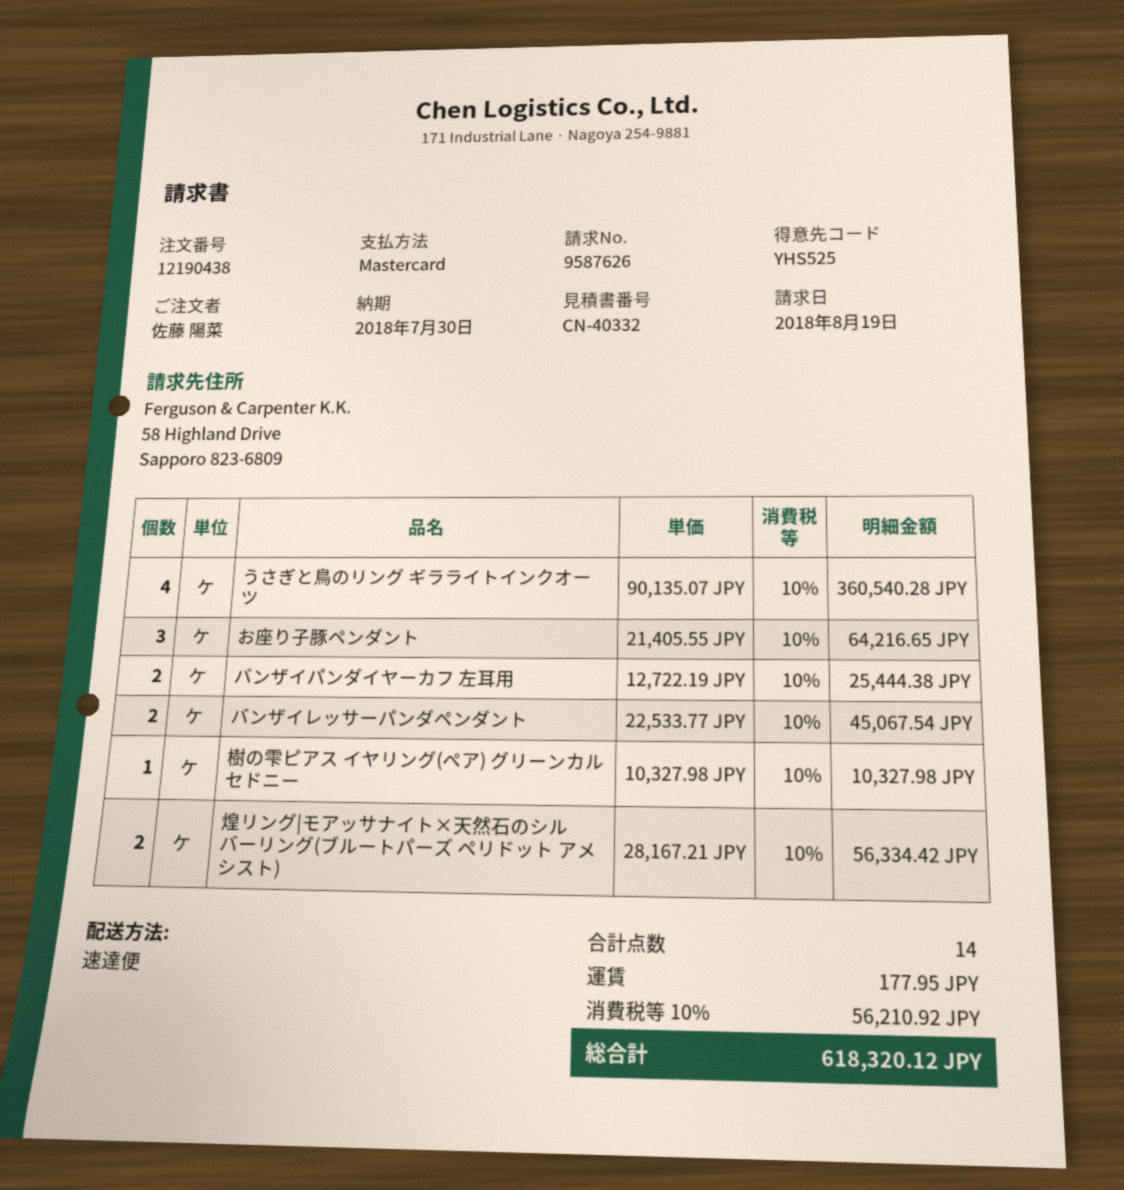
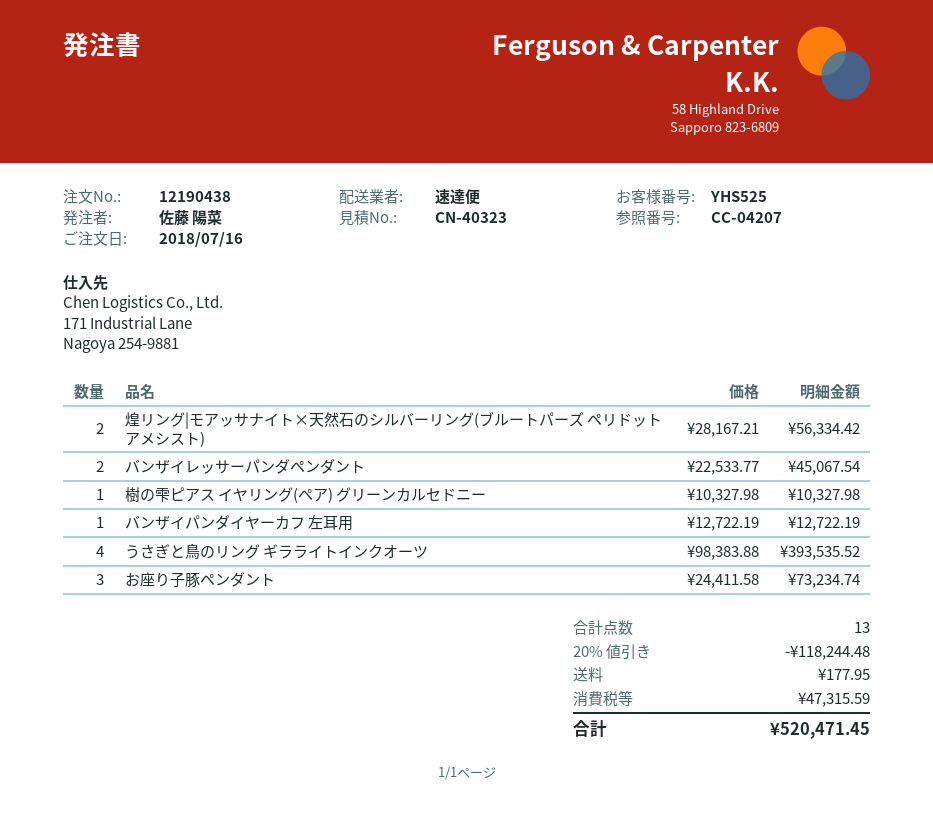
quote number: CN-40332 -> CN-40323
うさぎと鳥のリング ギラライトインクオーツ: 4 x 90135.07 = 360540.28 -> 4 x 98383.88 = 393535.52
お座り子豚ペンダント: 3 x 21405.55 = 64216.65 -> 3 x 24411.58 = 73234.74
バンザイパンダイヤーカフ 左耳用: 2 x 12722.19 = 25444.38 -> 1 x 12722.19 = 12722.19
total quantity: 14 -> 13
discount: none -> 20% = 118244.48
tax: 56210.92 -> 47315.59
total: 618320.12 -> 520471.45

